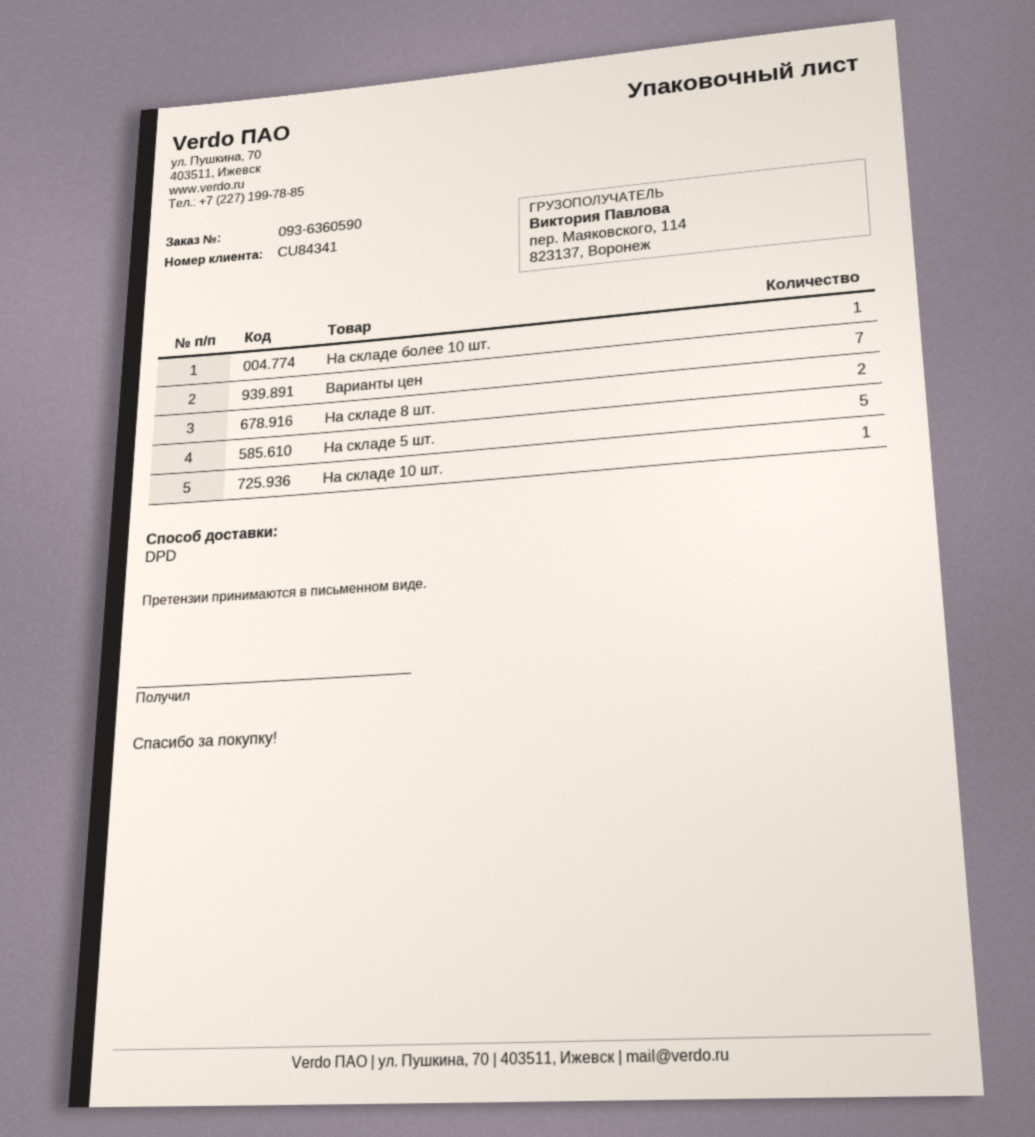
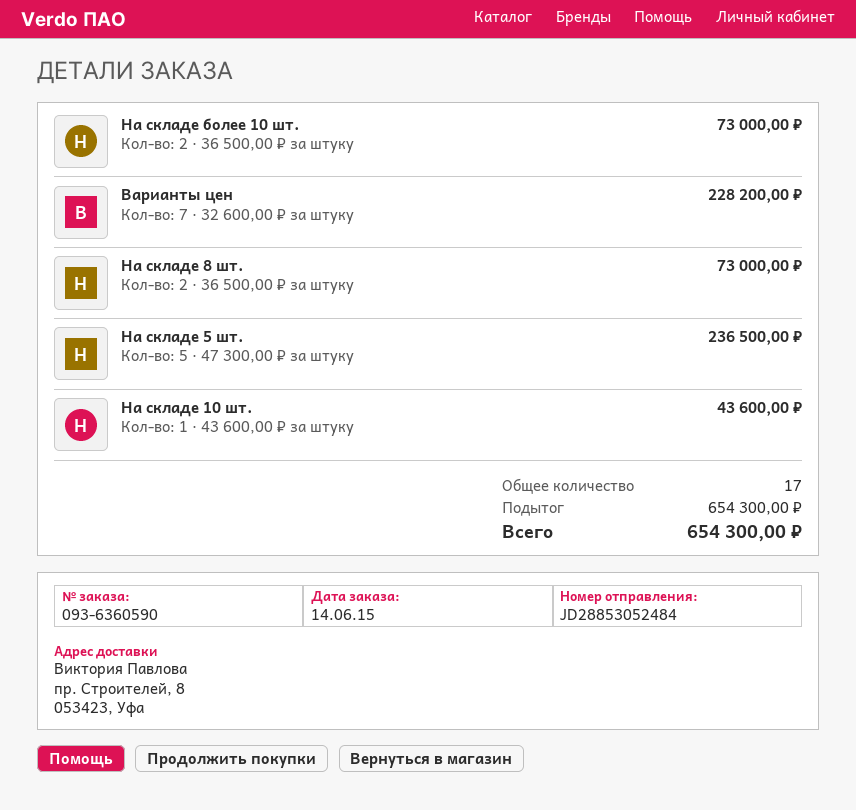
ship to: пер. Маяковского, 114, 823137, Воронеж -> пр. Строителей, 8, 053423, Уфа
На складе более 10 шт.: 1 -> 2

